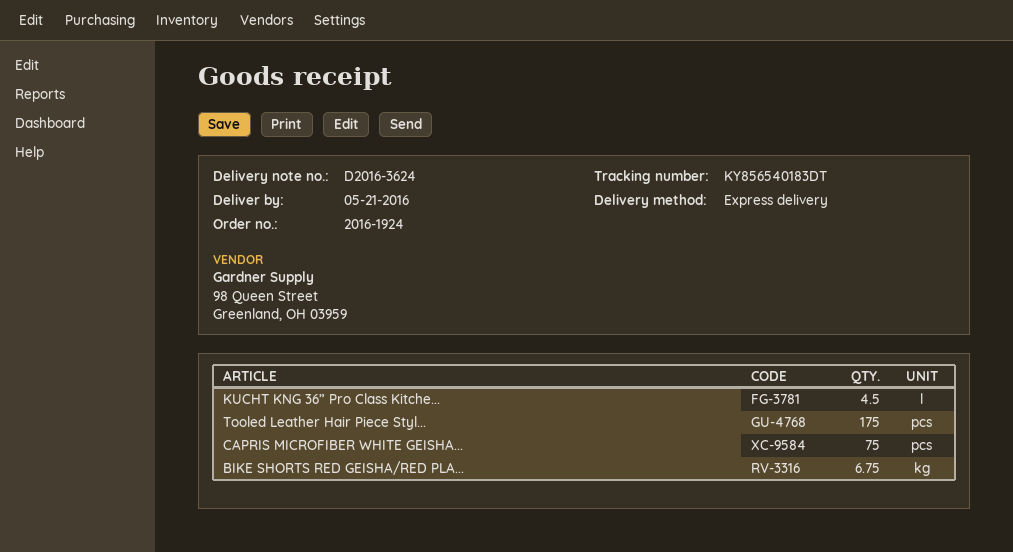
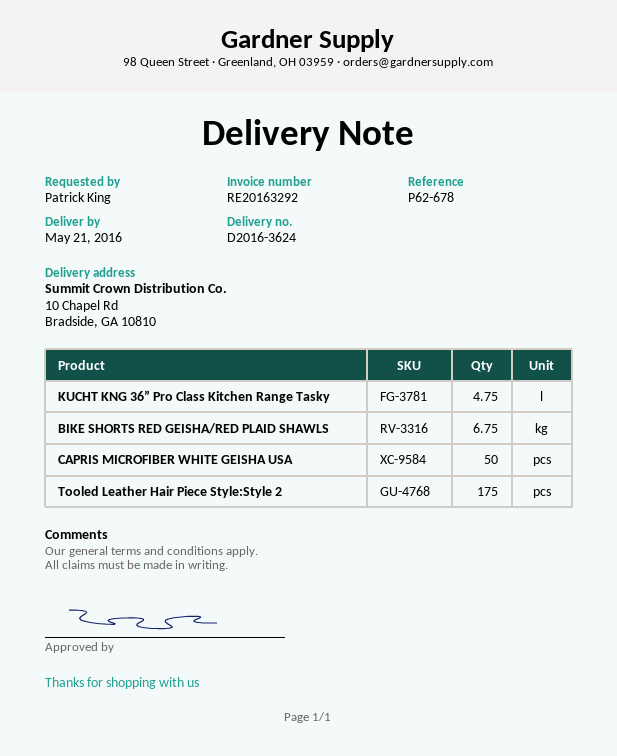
KUCHT KNG 36” Pro Class Kitche...: 4.5 -> 4.75
CAPRIS MICROFIBER WHITE GEISHA...: 75 -> 50

